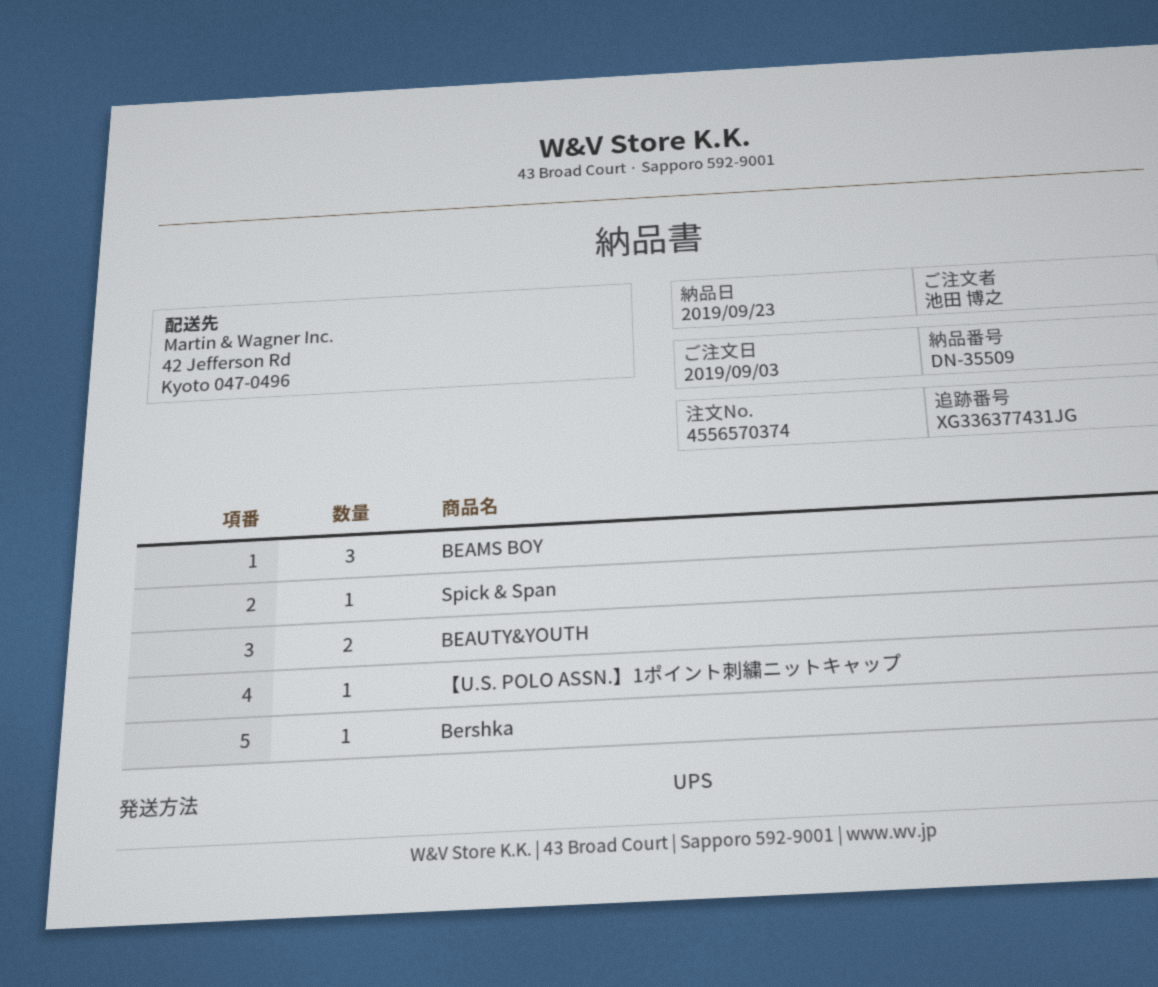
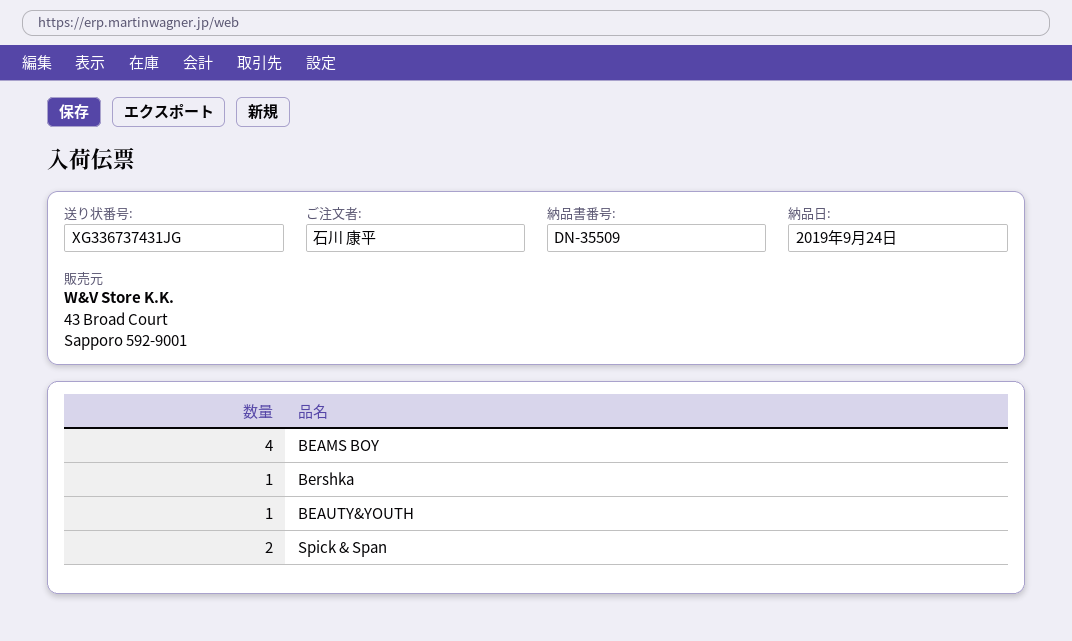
delivery date: 2019-09-23 -> 2019-09-24
ordered by: 池田 博之 -> 石川 康平
tracking number: XG336377431JG -> XG336737431JG
BEAMS BOY: 3 -> 4
Spick & Span: 1 -> 2
BEAUTY&YOUTH: 2 -> 1
【U.S. POLO ASSN.】1ポイント刺繍ニットキャップ: 1 -> none

